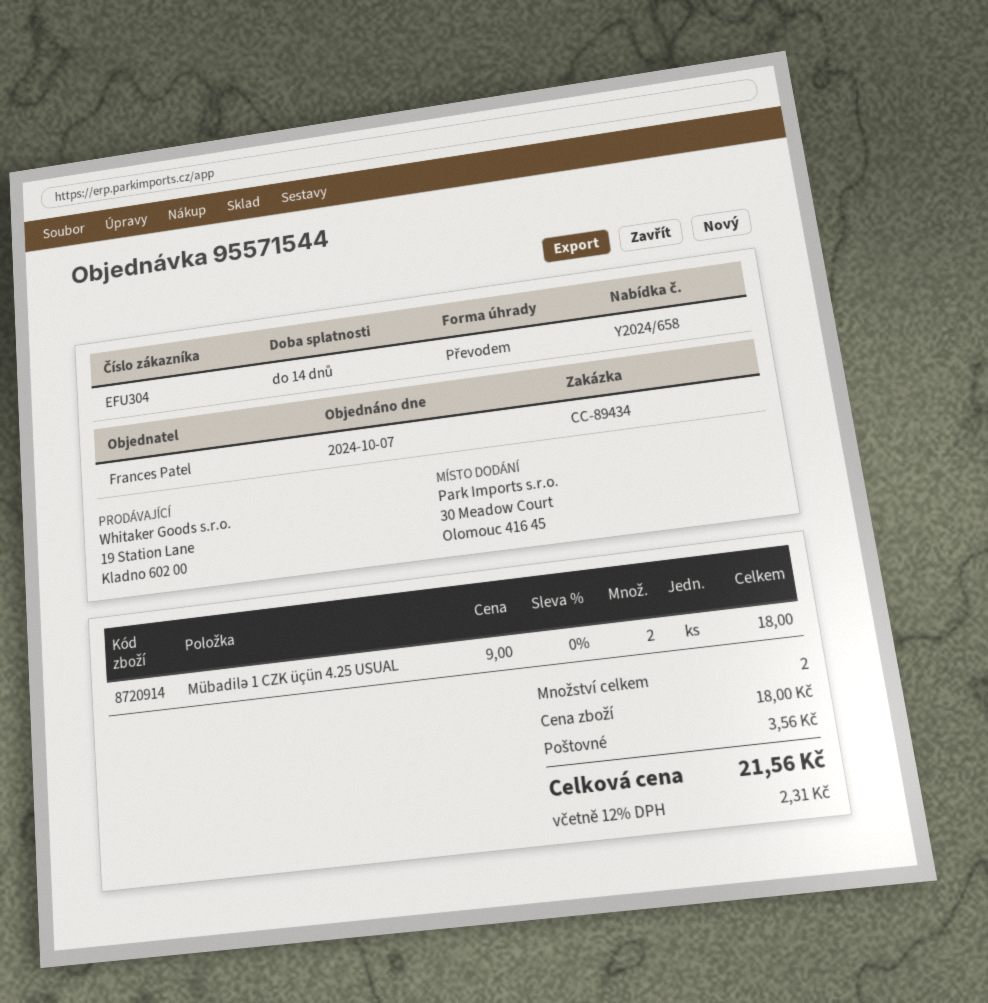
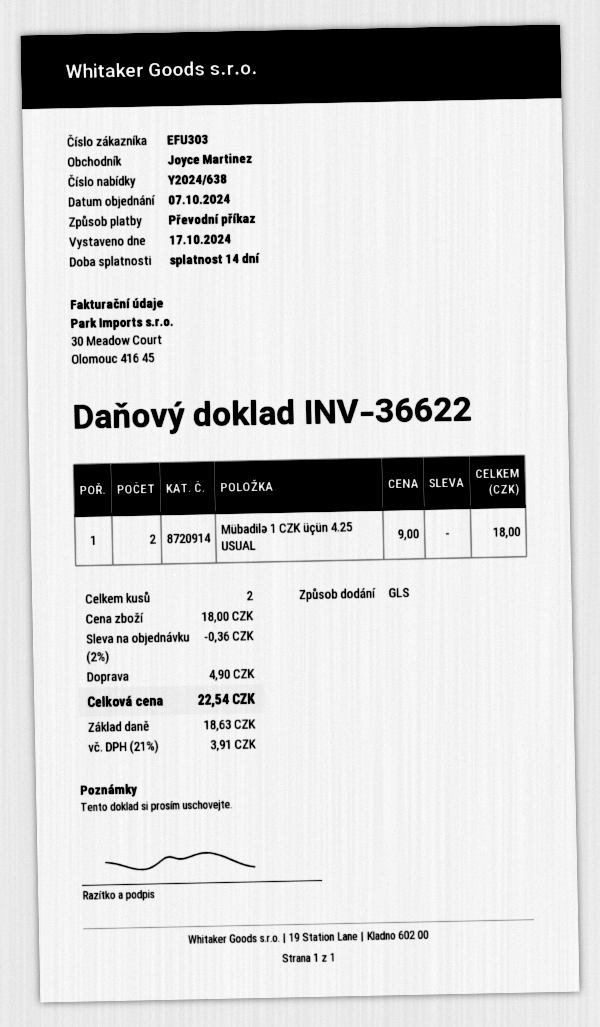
quote number: Y2024/658 -> Y2024/638
customer number: EFU304 -> EFU303
discount: none -> 2% = 0.36
shipping: 3.56 -> 4.90
tax: 12% = 2.31 -> 21% = 3.91
total: 21.56 -> 22.54

